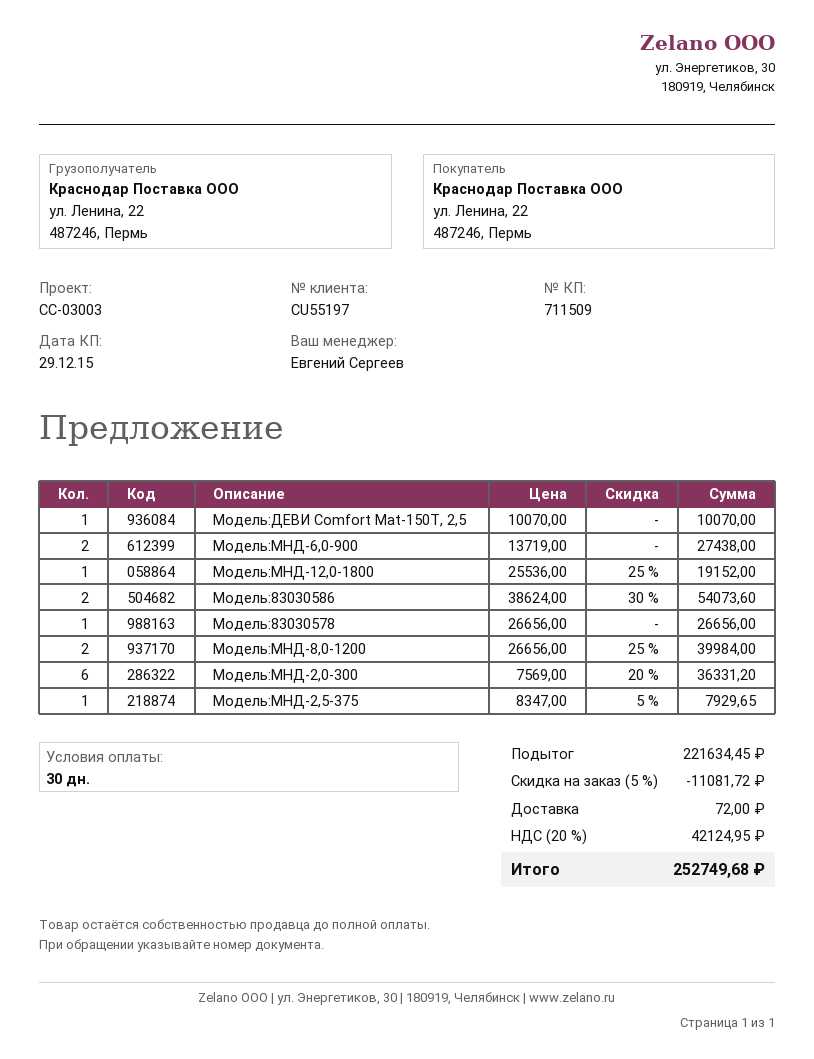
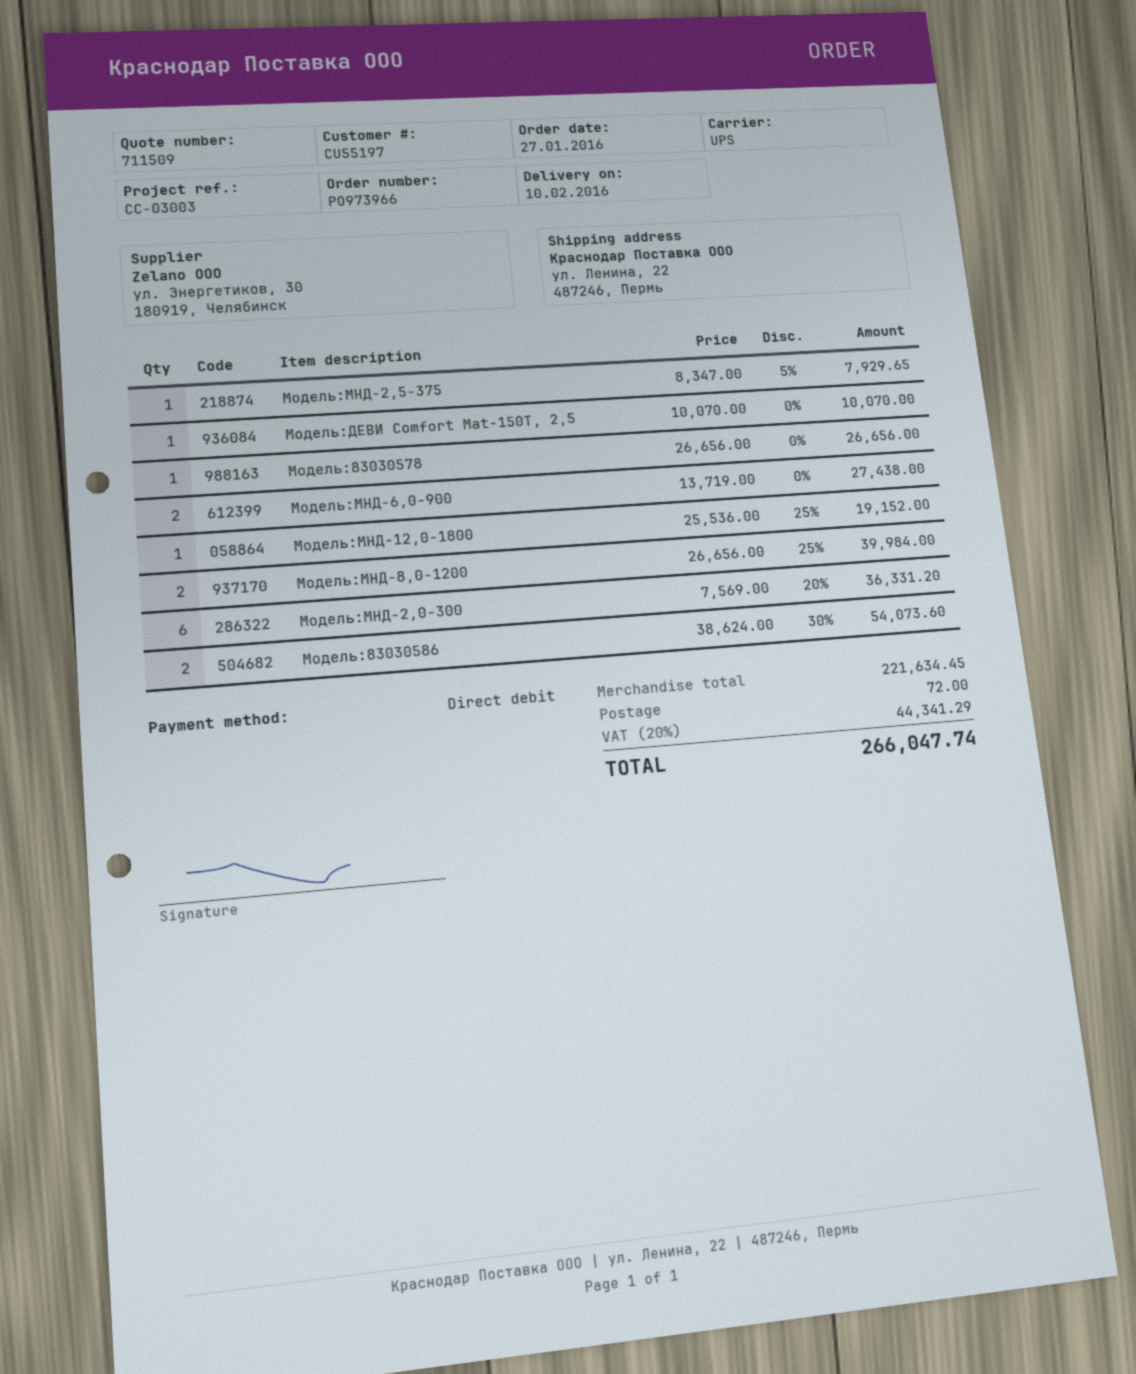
discount: 5% = 11081.72 -> none
tax: 20% = 42124.95 -> 20% = 44341.29
total: 252749.68 -> 266047.74

